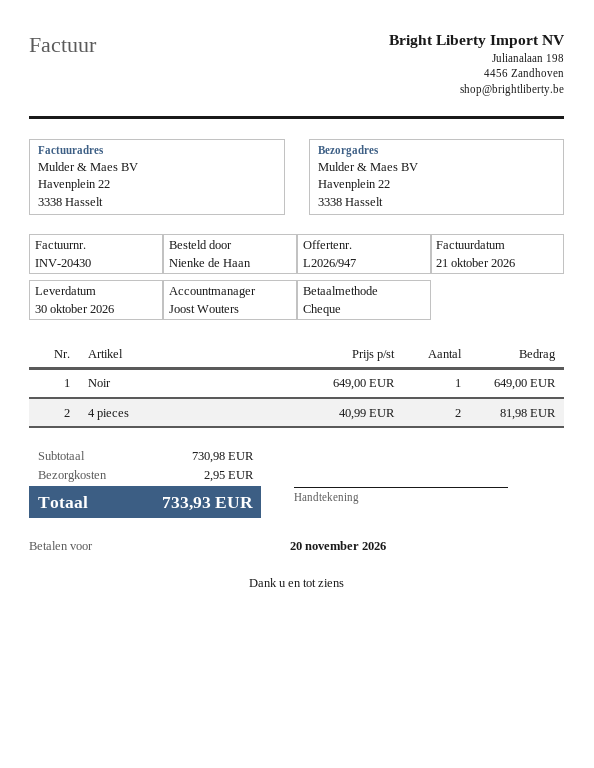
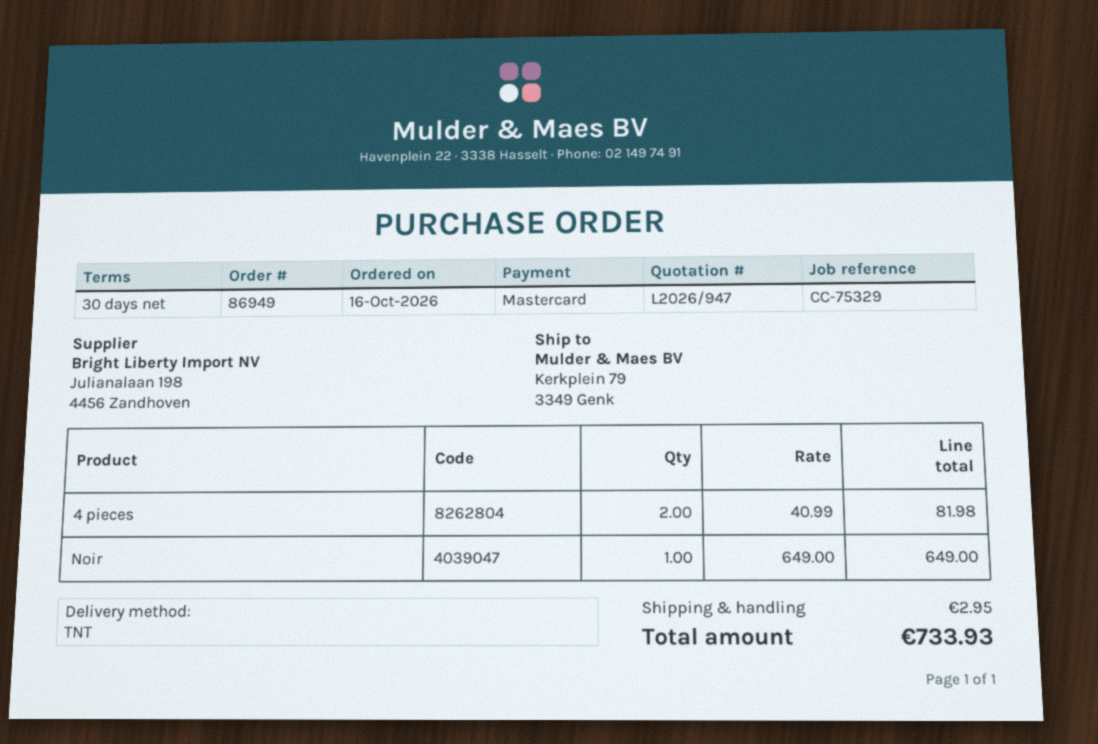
payment method: cheque -> Mastercard
ship to: Havenplein 22, 3338 Hasselt -> Kerkplein 79, 3349 Genk

